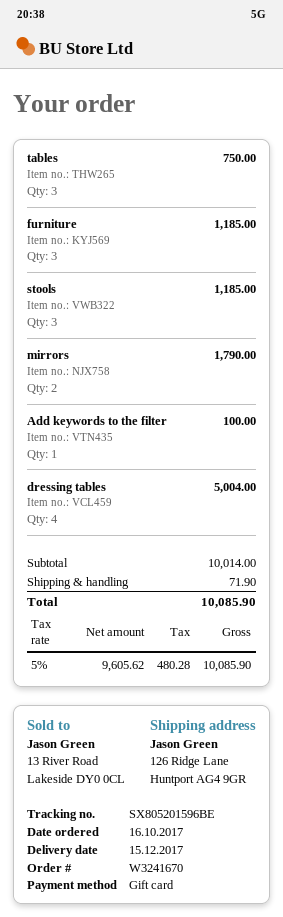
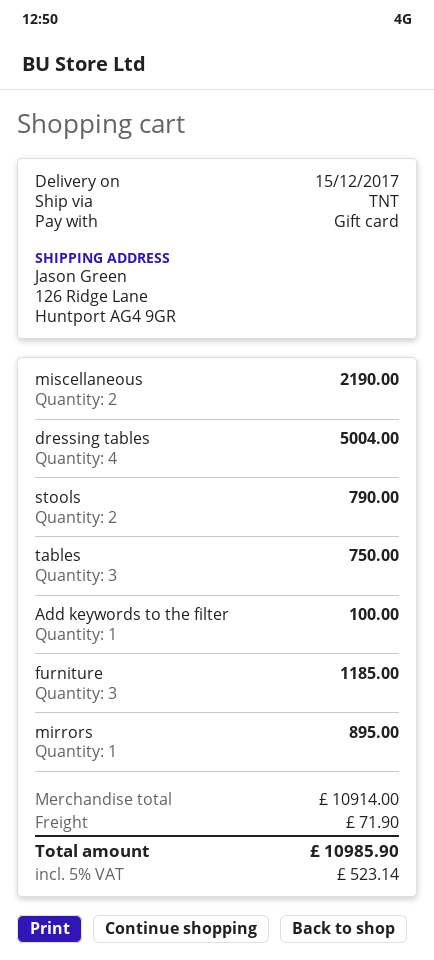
stools: 3 for 1185.00 -> 2 for 790.00
mirrors: 2 for 1790.00 -> 1 for 895.00
miscellaneous: none -> 2 for 2190.00
subtotal: 10014.00 -> 10914.00
tax: 5% = 480.28 -> 5% = 523.14
total: 10085.90 -> 10985.90

